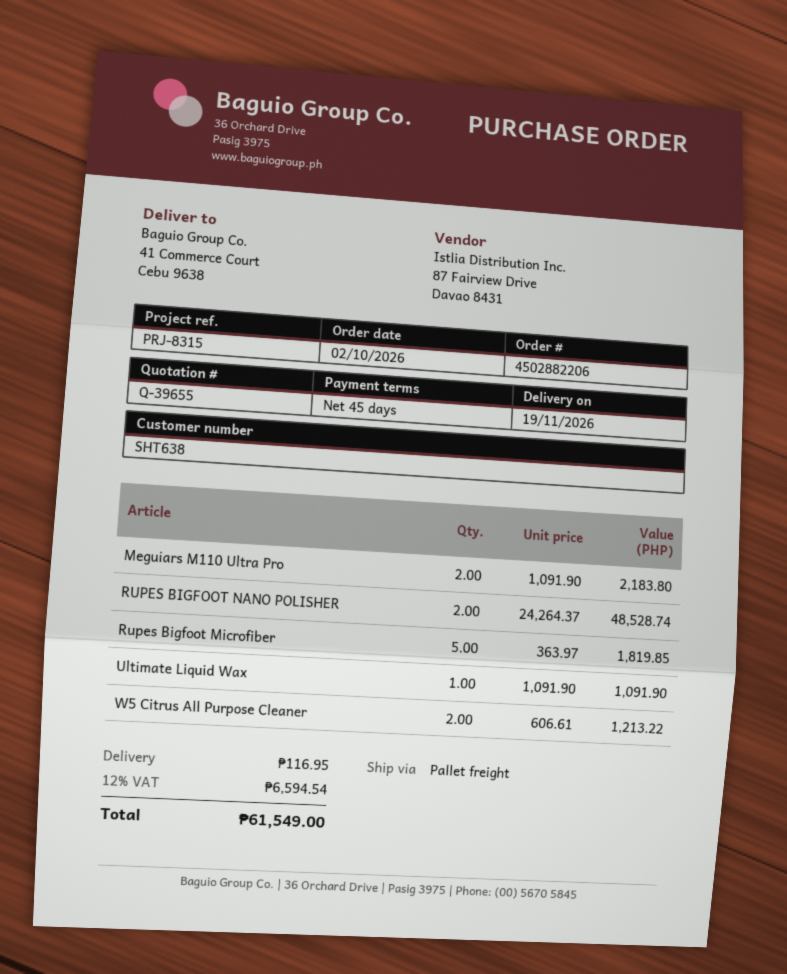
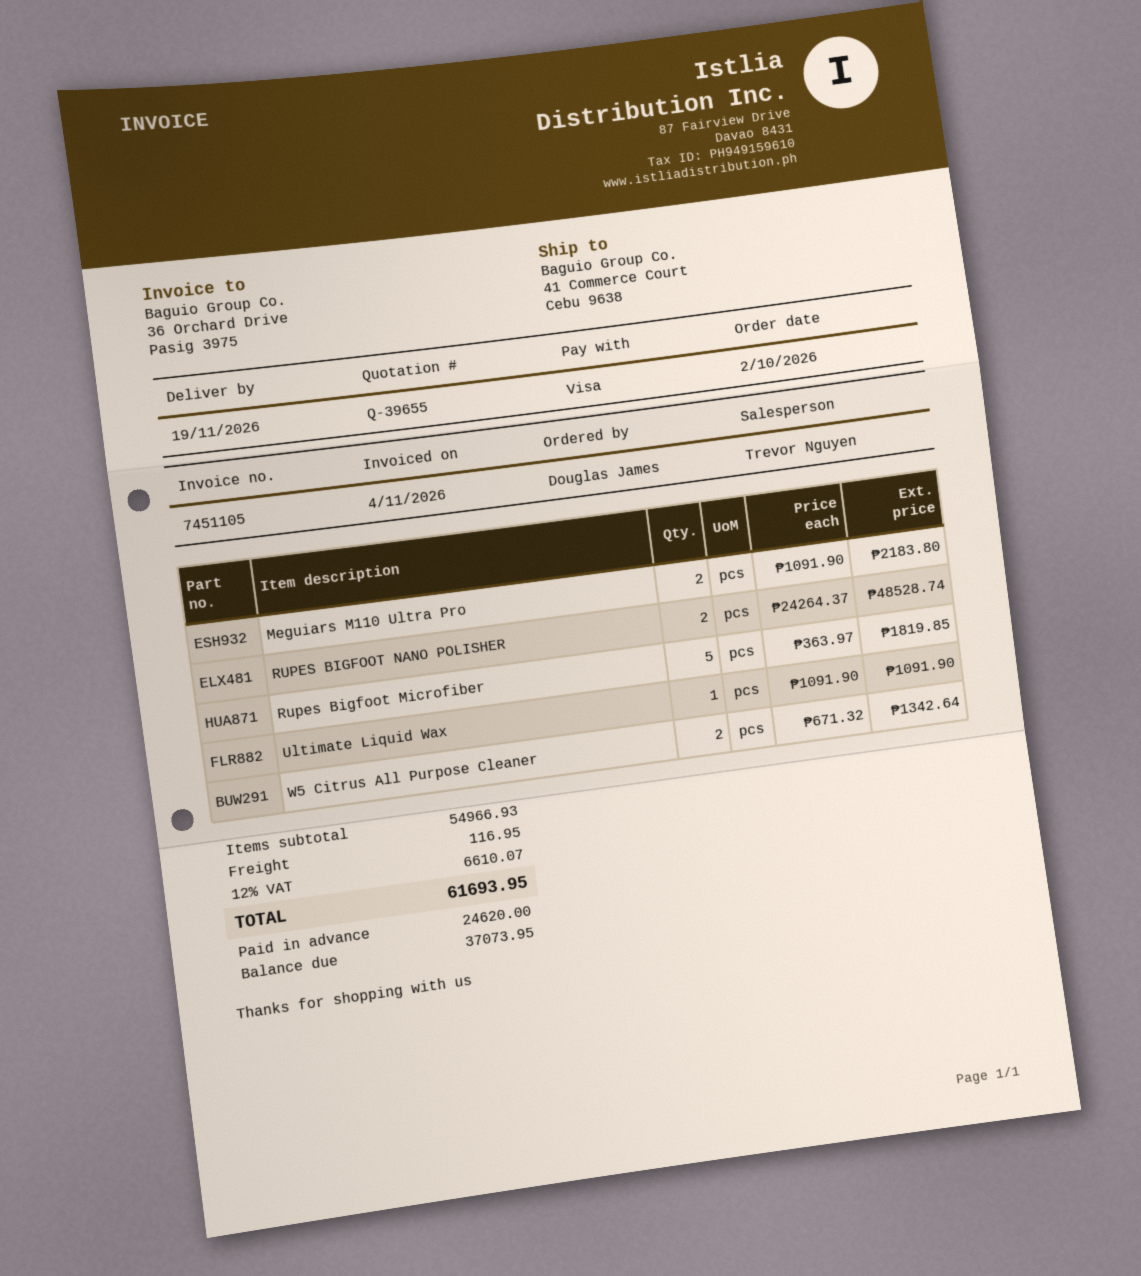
W5 Citrus All Purpose Cleaner: 2 x 606.61 = 1213.22 -> 2 x 671.32 = 1342.64
tax: 12% = 6594.54 -> 12% = 6610.07
total: 61549.00 -> 61693.95

